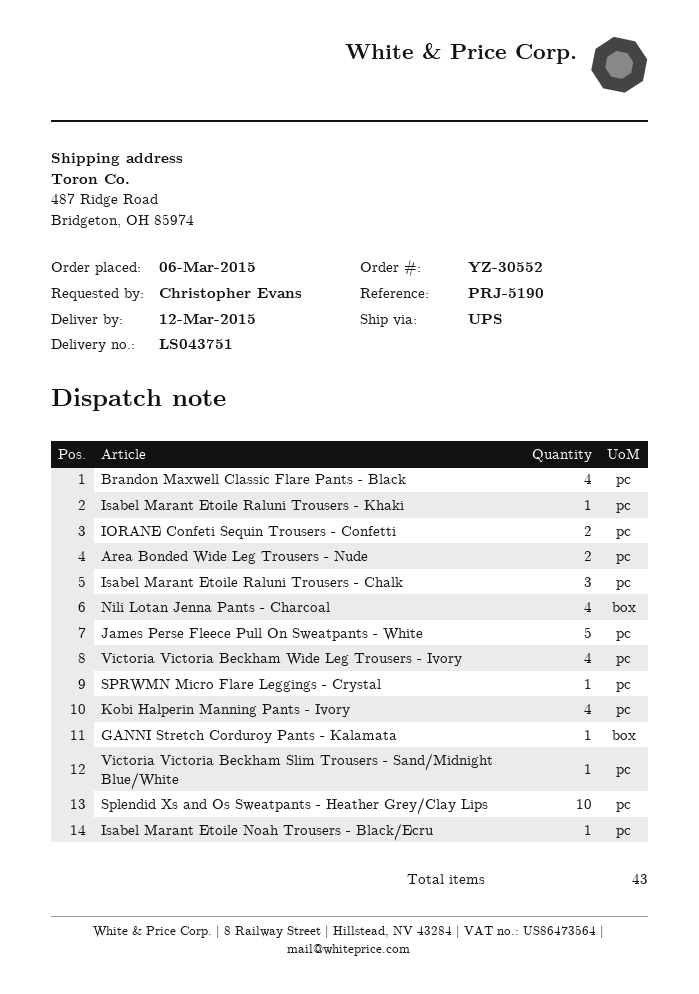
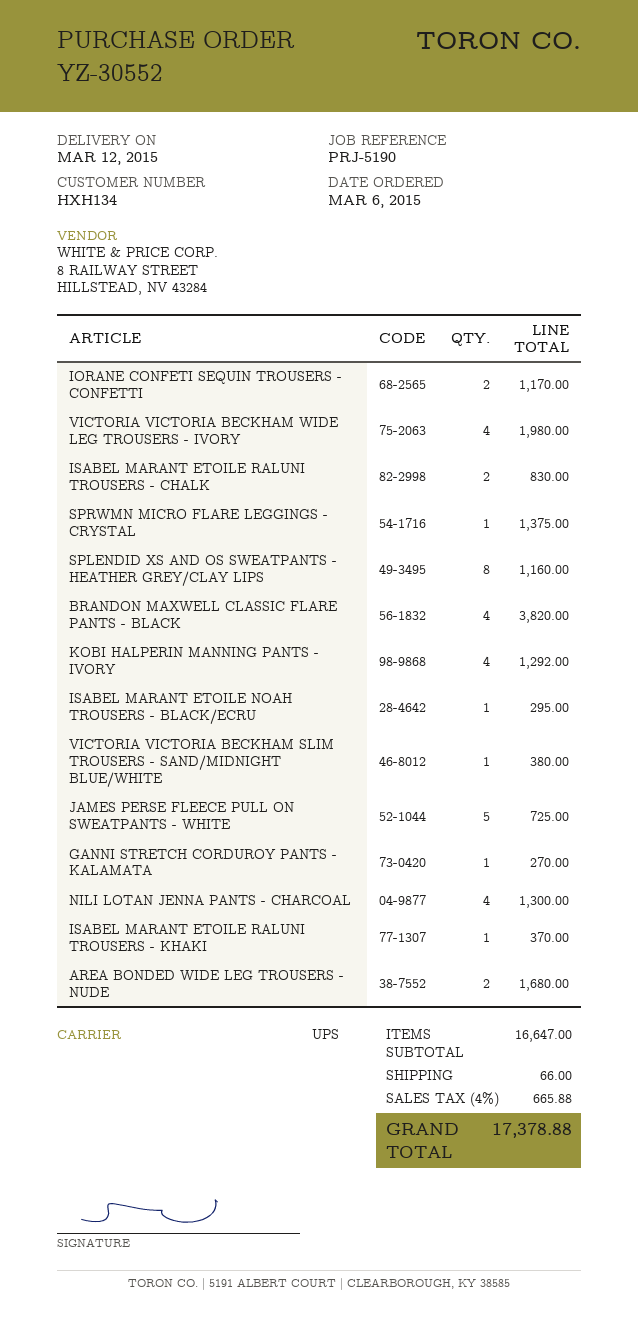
Isabel Marant Etoile Raluni Trousers - Chalk: 3 -> 2
Splendid Xs and Os Sweatpants - Heather Grey/Clay Lips: 10 -> 8

